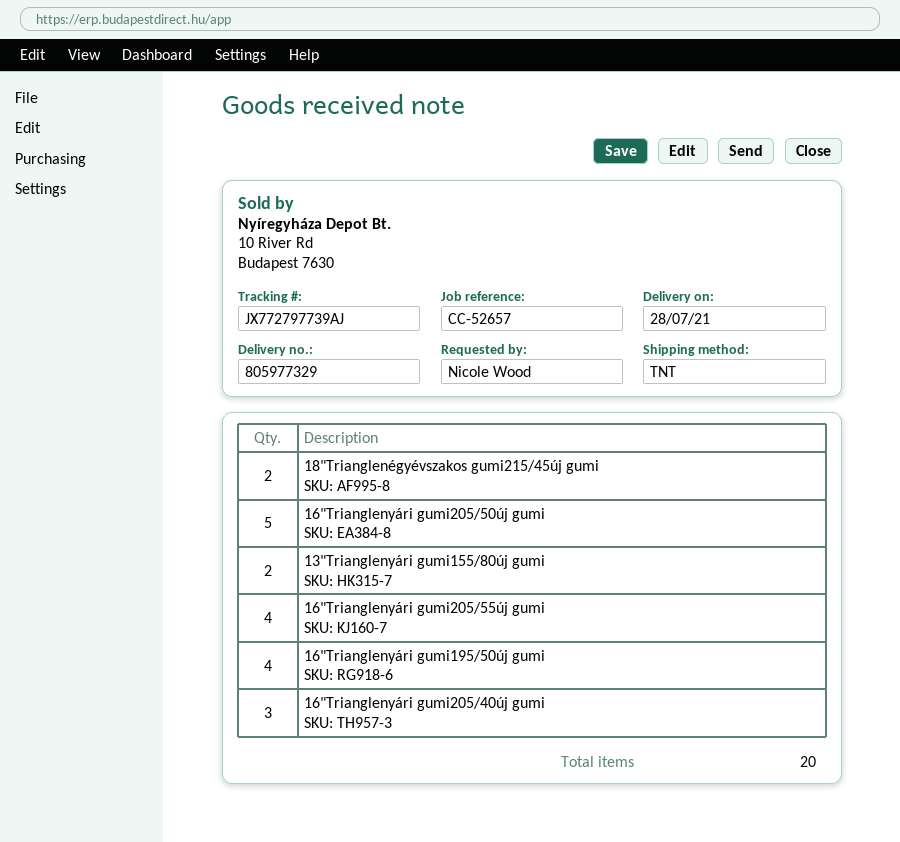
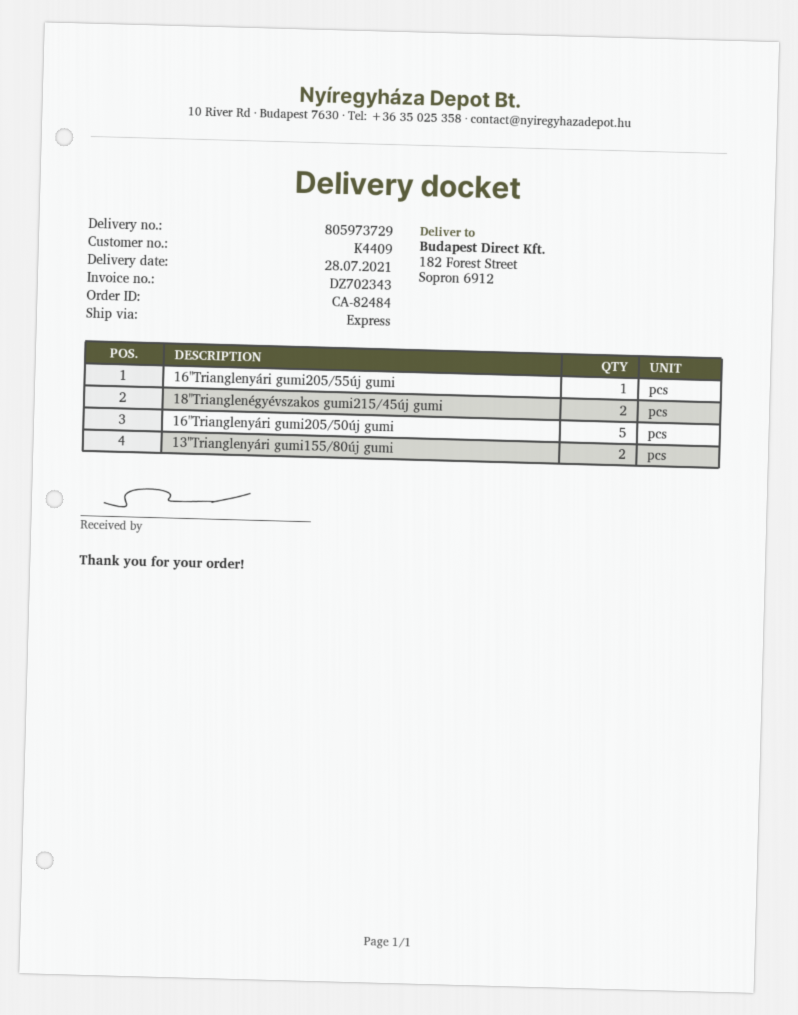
delivery note number: 805977329 -> 805973729
shipping method: TNT -> express
16"Trianglenyári gumi205/55új gumi: 4 -> 1
16"Trianglenyári gumi195/50új gumi: 4 -> none
16"Trianglenyári gumi205/40új gumi: 3 -> none

